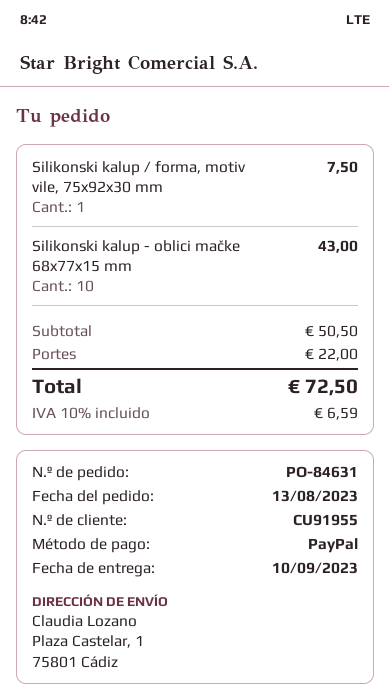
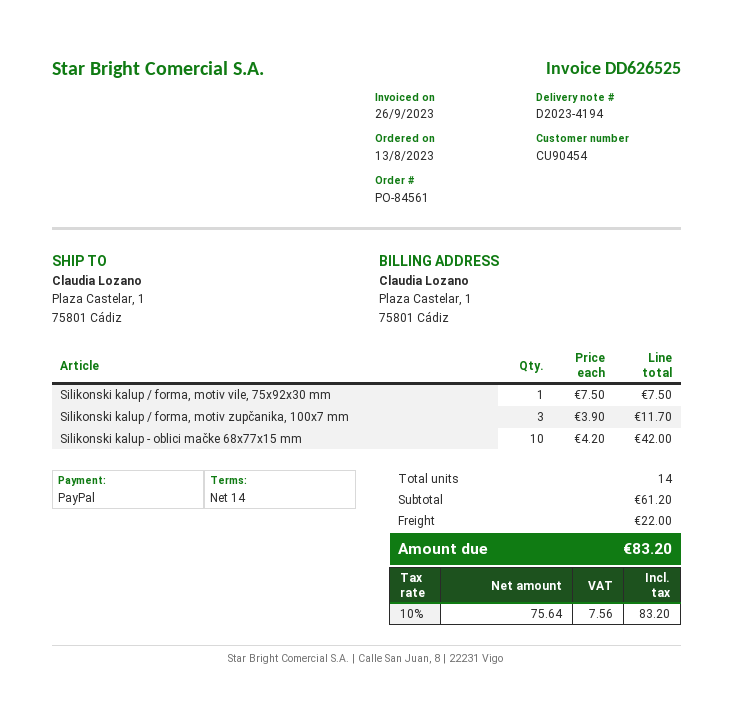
order number: PO-84631 -> PO-84561
customer number: CU91955 -> CU90454
Silikonski kalup - oblici mačke 68x77x15 mm: 10 for 43.00 -> 10 for 42.00
Silikonski kalup / forma, motiv zupčanika, 100x7 mm: none -> 3 for 11.70
subtotal: 50.50 -> 61.20
tax: 10% = 6.59 -> 10% = 7.56
total: 72.50 -> 83.20

